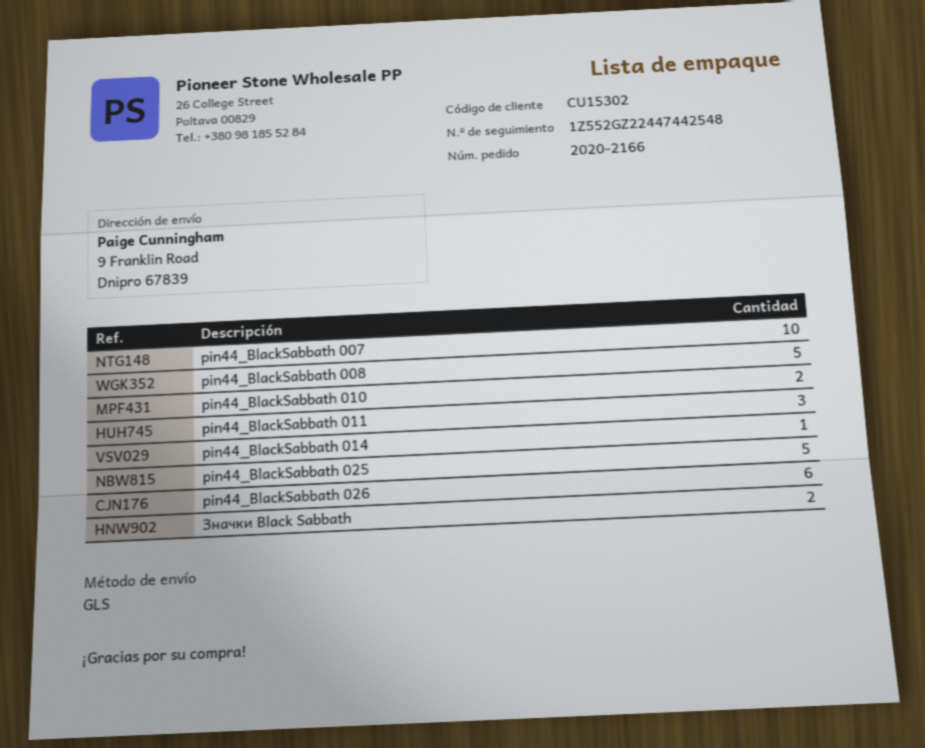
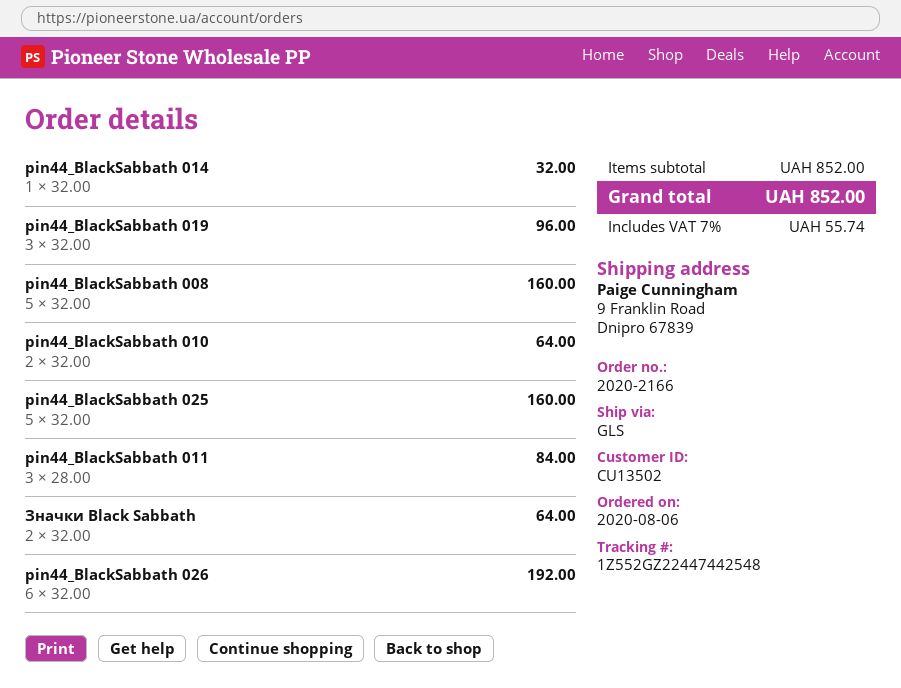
customer number: CU15302 -> CU13502
pin44_BlackSabbath 007: 10 -> none
pin44_BlackSabbath 019: none -> 3

